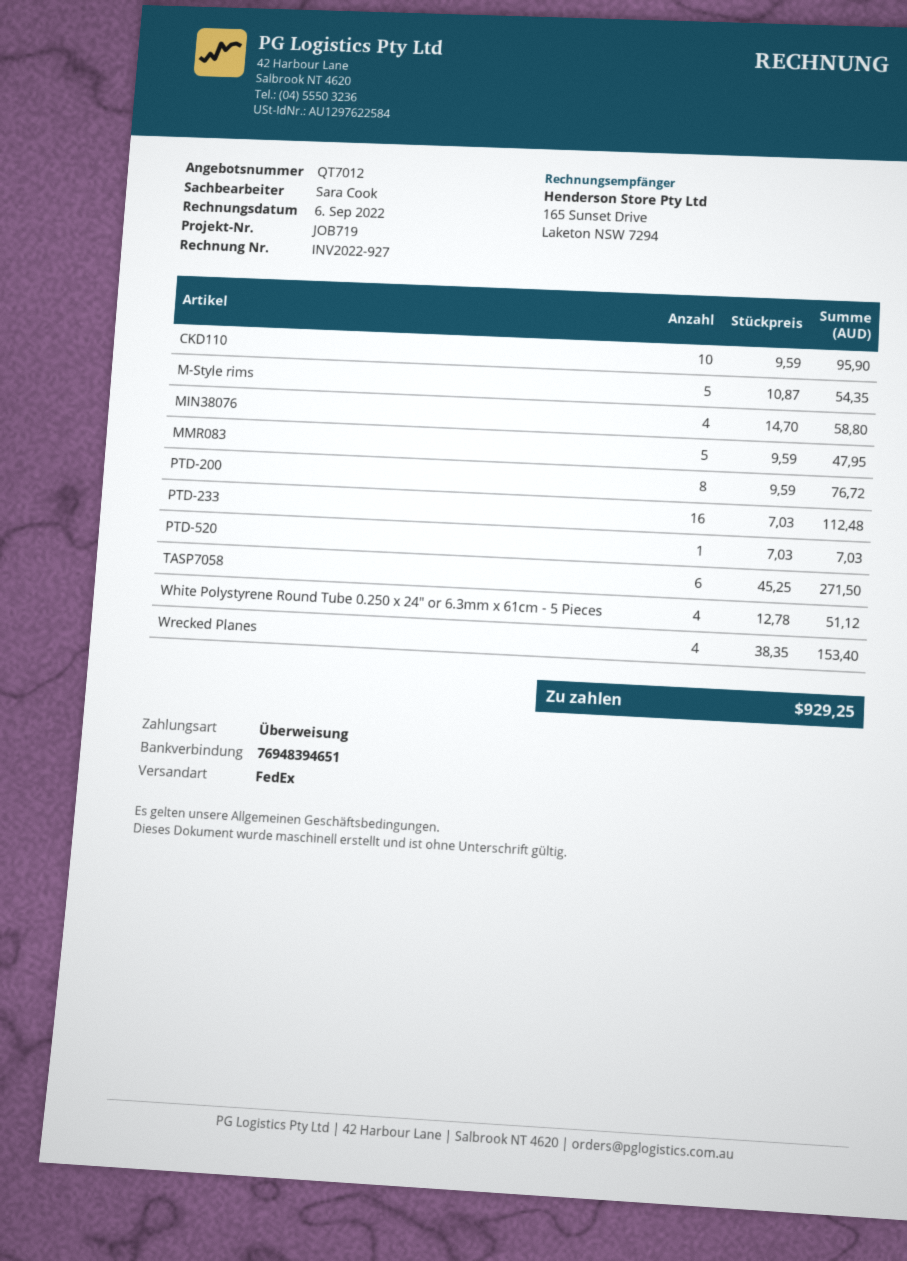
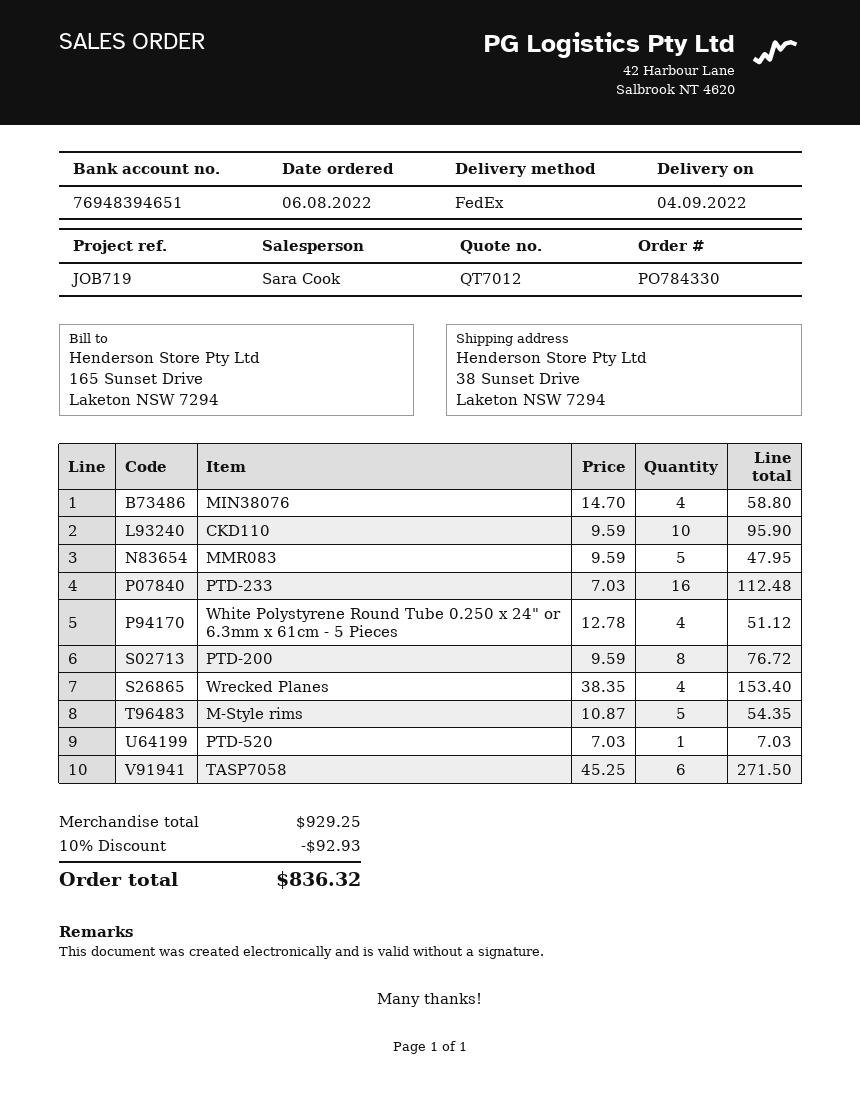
discount: none -> 10% = 92.93
total: 929.25 -> 836.32

